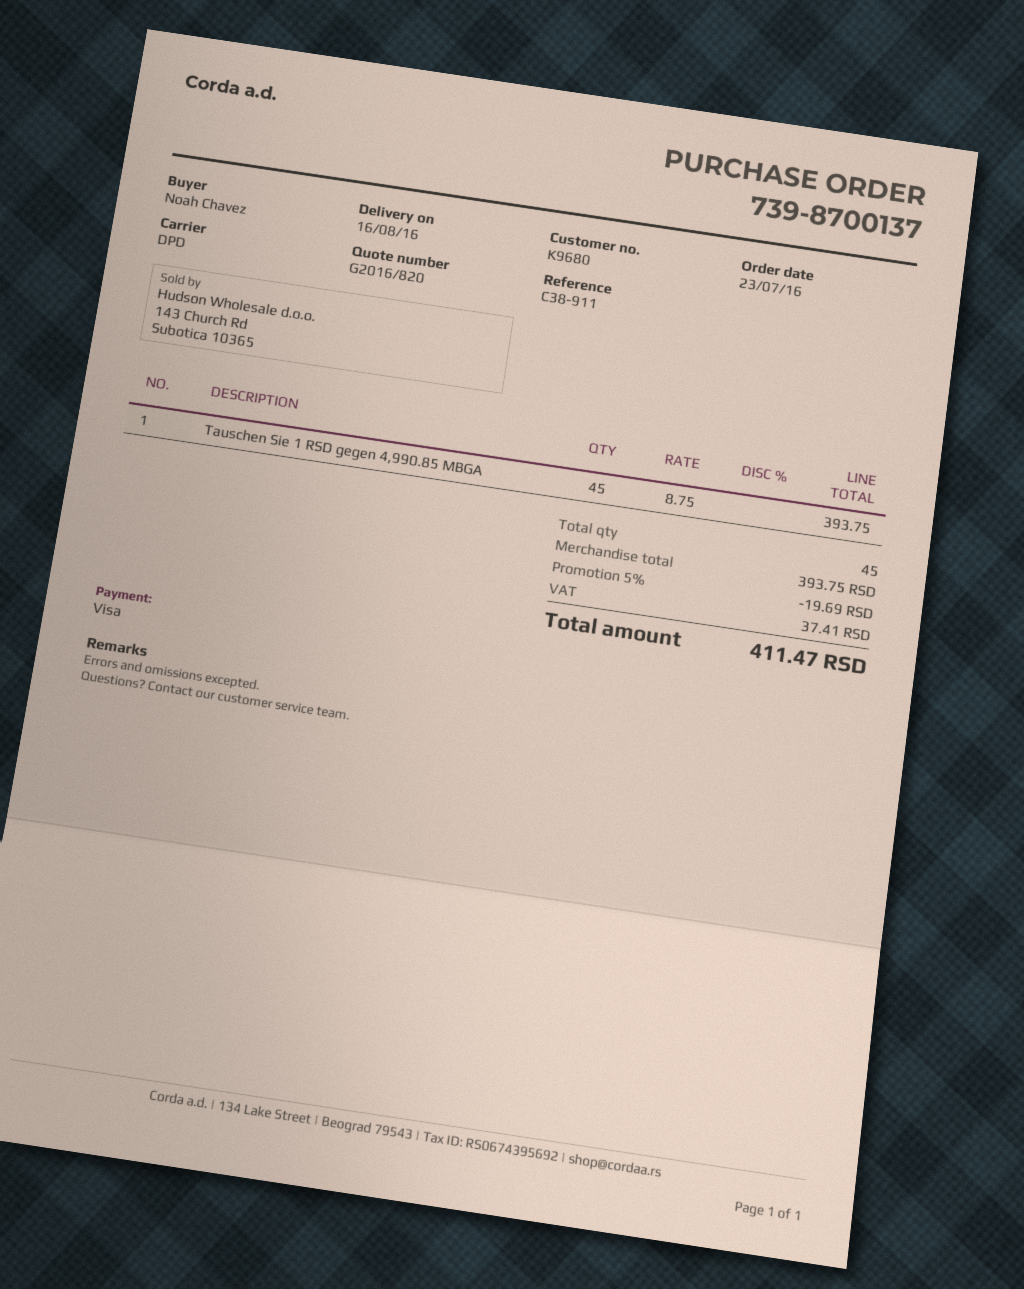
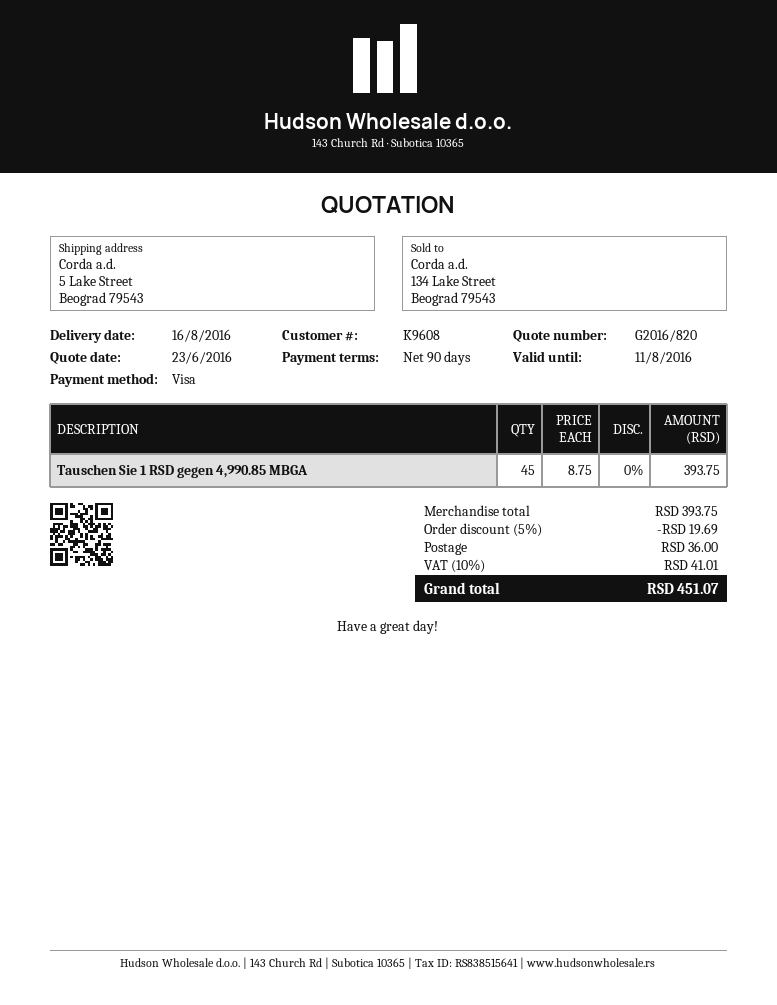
customer number: K9680 -> K9608
shipping: none -> 36.00
tax: 37.41 -> 41.01
total: 411.47 -> 451.07

